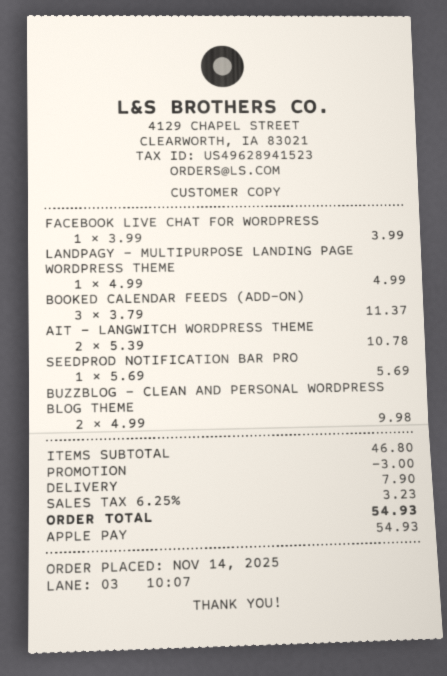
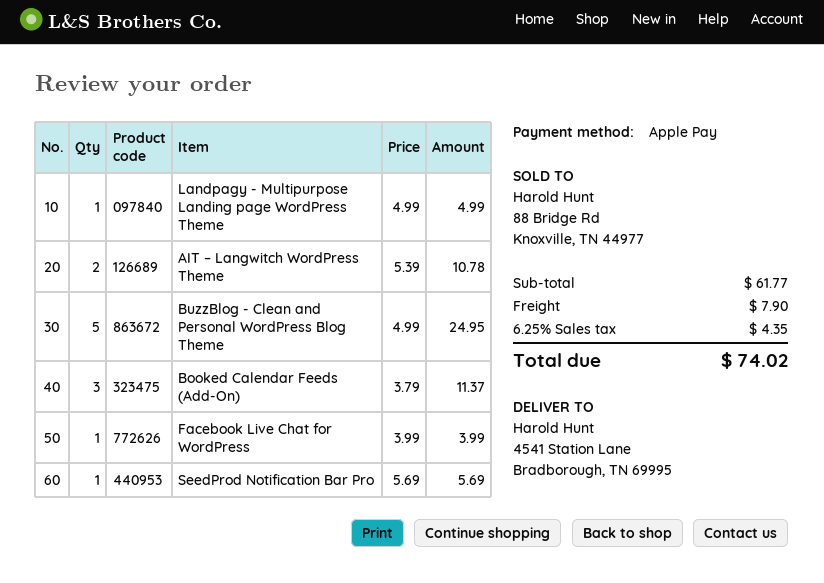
BUZZBLOG - CLEAN AND PERSONAL WORDPRESS BLOG THEME: 2 x 4.99 = 9.98 -> 5 x 4.99 = 24.95
subtotal: 46.80 -> 61.77
discount: 3.00 -> none
tax: 6.25% = 3.23 -> 6.25% = 4.35
total: 54.93 -> 74.02

